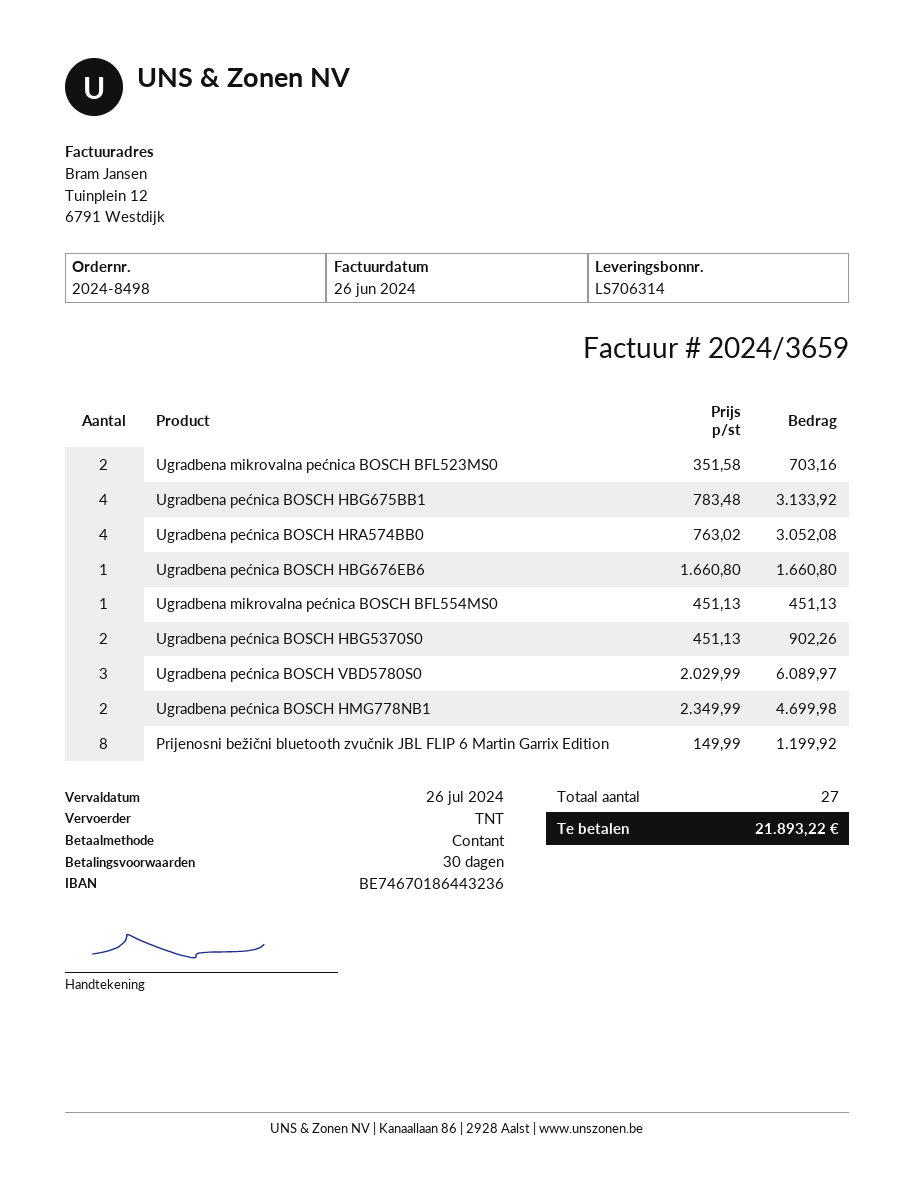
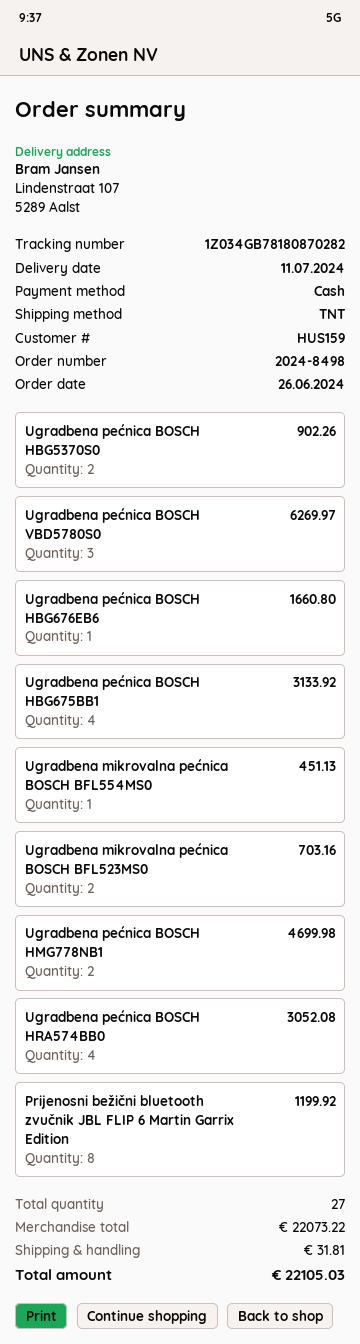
Ugradbena pećnica BOSCH VBD5780S0: 3 for 6089.97 -> 3 for 6269.97
shipping: none -> 31.81
total: 21893.22 -> 22105.03

